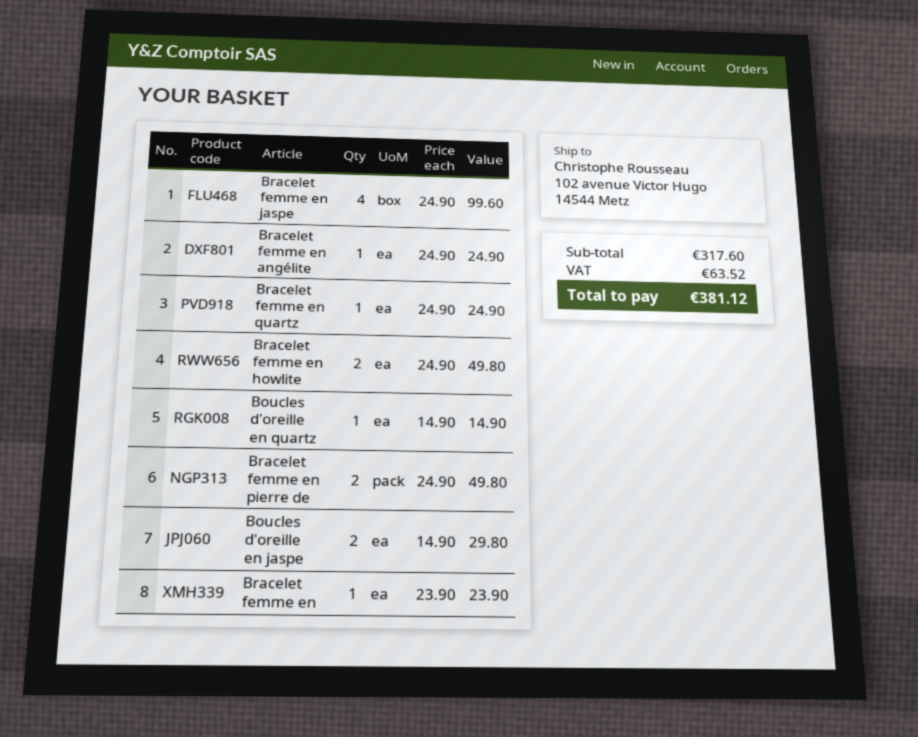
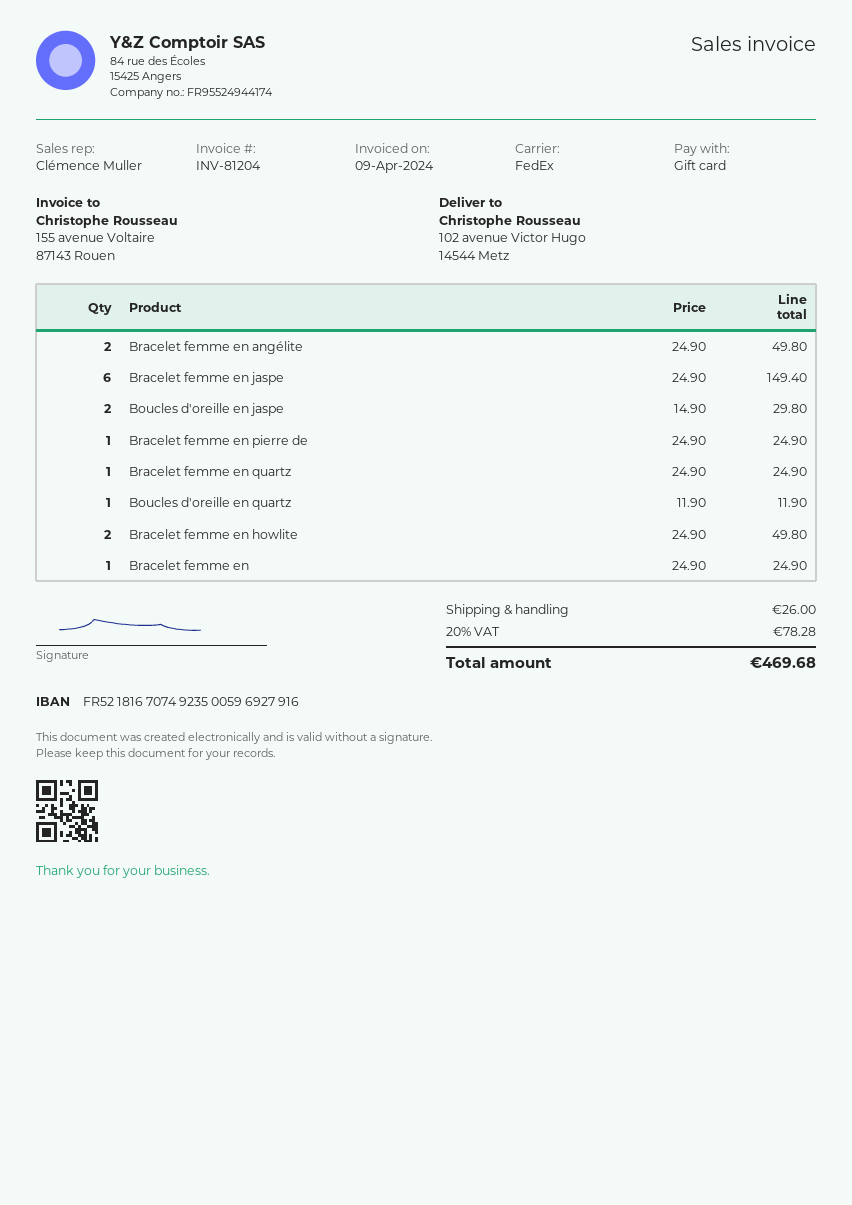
Bracelet femme en jaspe: 4 x 24.90 = 99.60 -> 6 x 24.90 = 149.40
Bracelet femme en angélite: 1 x 24.90 = 24.90 -> 2 x 24.90 = 49.80
Boucles d'oreille en quartz: 1 x 14.90 = 14.90 -> 1 x 11.90 = 11.90
Bracelet femme en pierre de: 2 x 24.90 = 49.80 -> 1 x 24.90 = 24.90
Bracelet femme en: 1 x 23.90 = 23.90 -> 1 x 24.90 = 24.90
shipping: none -> 26.00
tax: 63.52 -> 78.28
total: 381.12 -> 469.68

